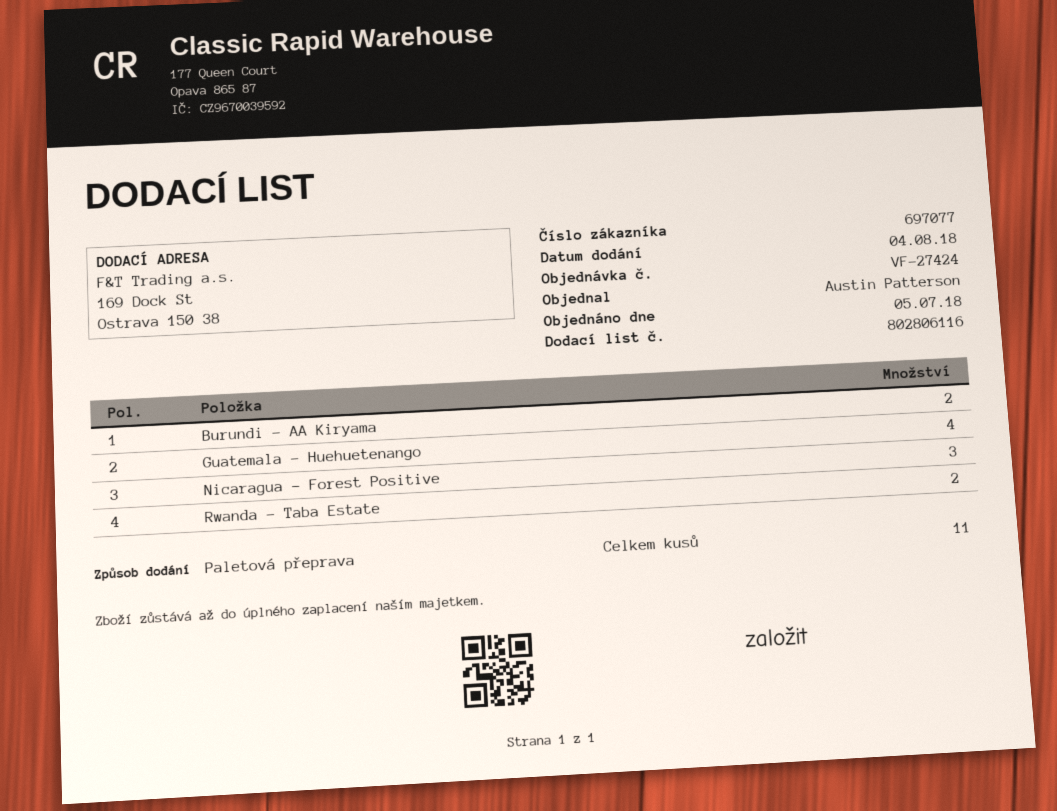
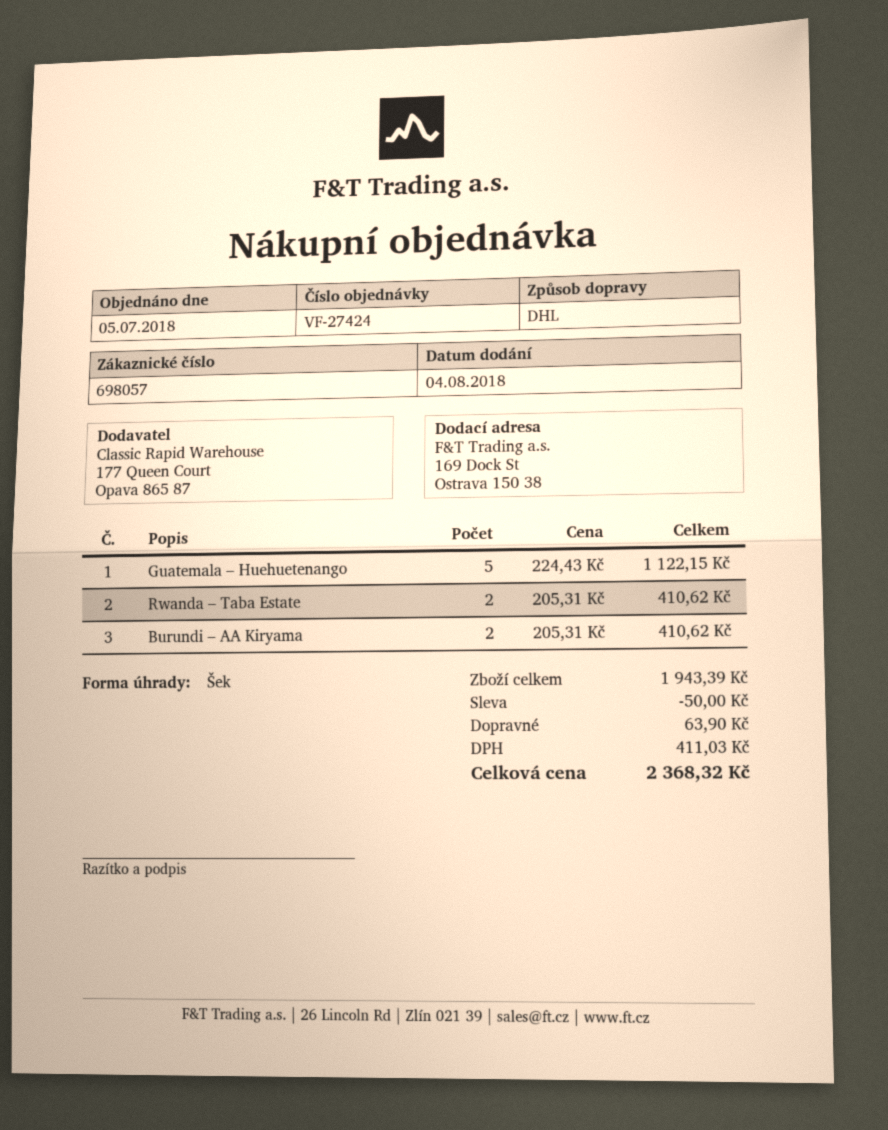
customer number: 697077 -> 698057
shipping method: pallet freight -> DHL
Guatemala – Huehuetenango: 4 -> 5
Nicaragua – Forest Positive: 3 -> none

